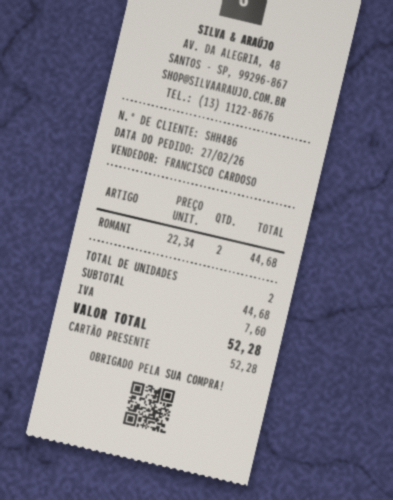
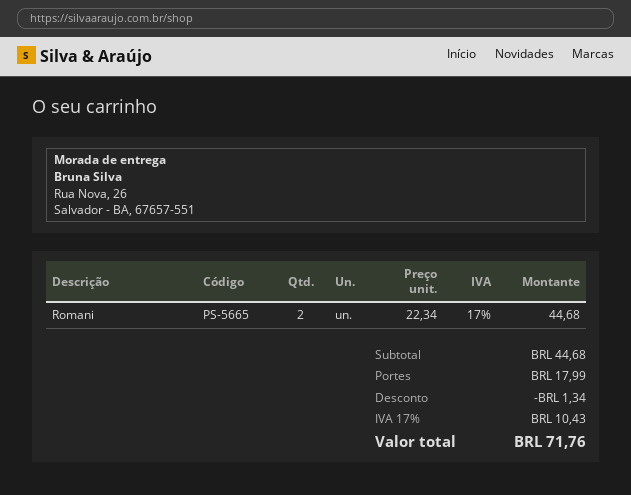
discount: none -> 1.34
shipping: none -> 17.99
tax: 7.60 -> 10.43
total: 52.28 -> 71.76

